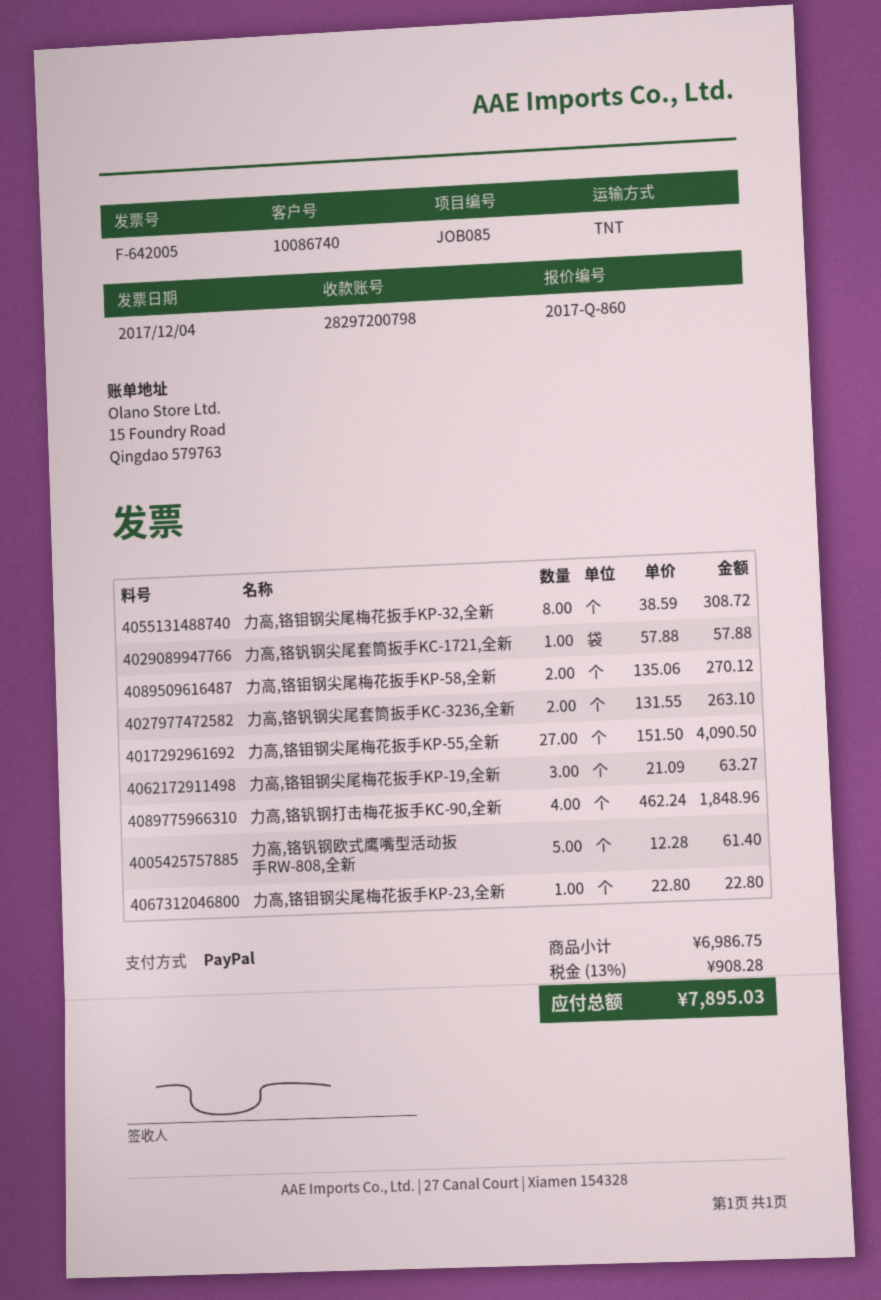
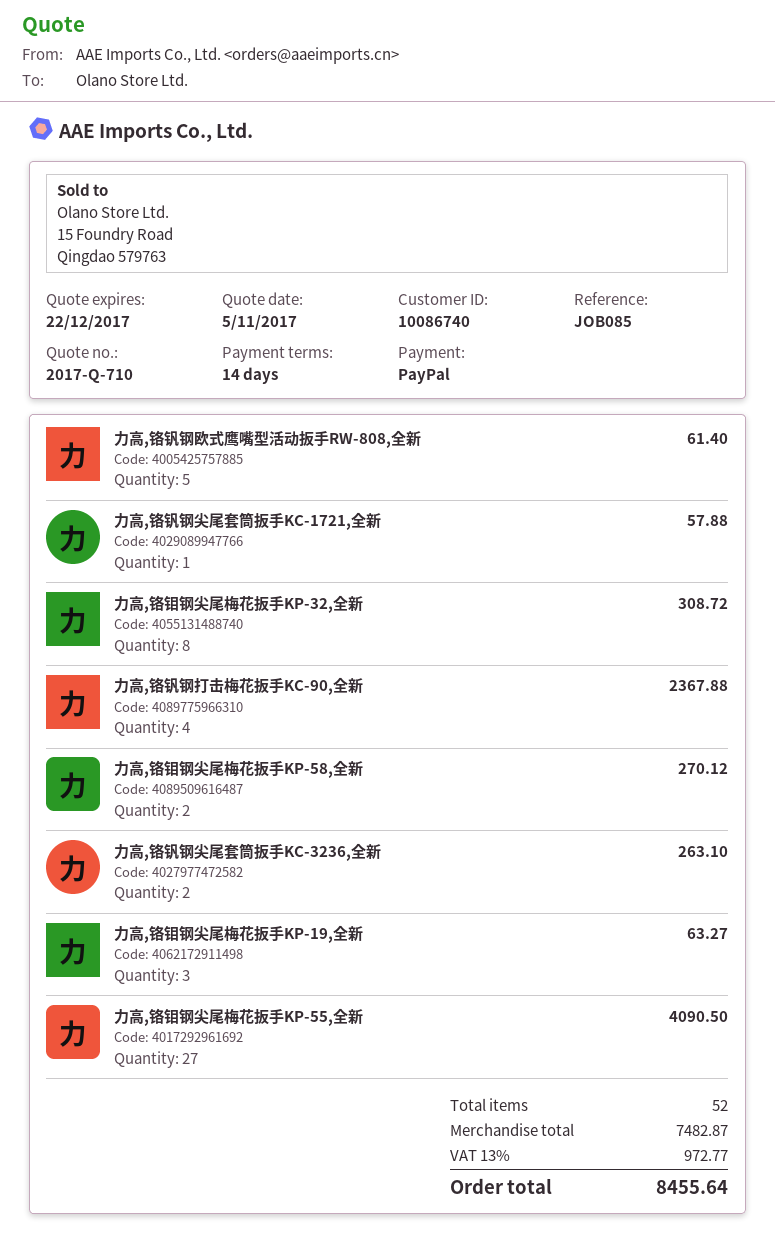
quote number: 2017-Q-860 -> 2017-Q-710
力高,铬钒钢打击梅花扳手KC-90,全新: 4 for 1848.96 -> 4 for 2367.88
力高,铬钼钢尖尾梅花扳手KP-23,全新: 1 for 22.80 -> none
subtotal: 6986.75 -> 7482.87
tax: 13% = 908.28 -> 13% = 972.77
total: 7895.03 -> 8455.64

